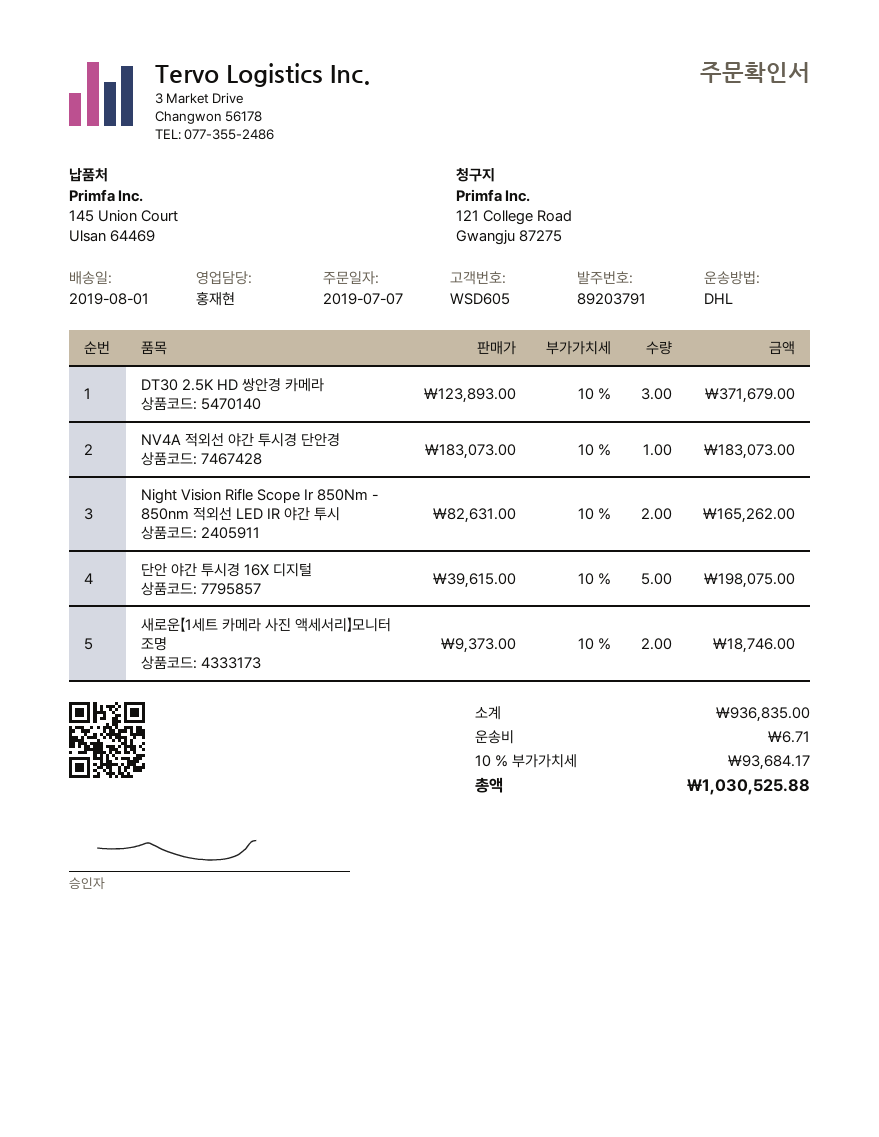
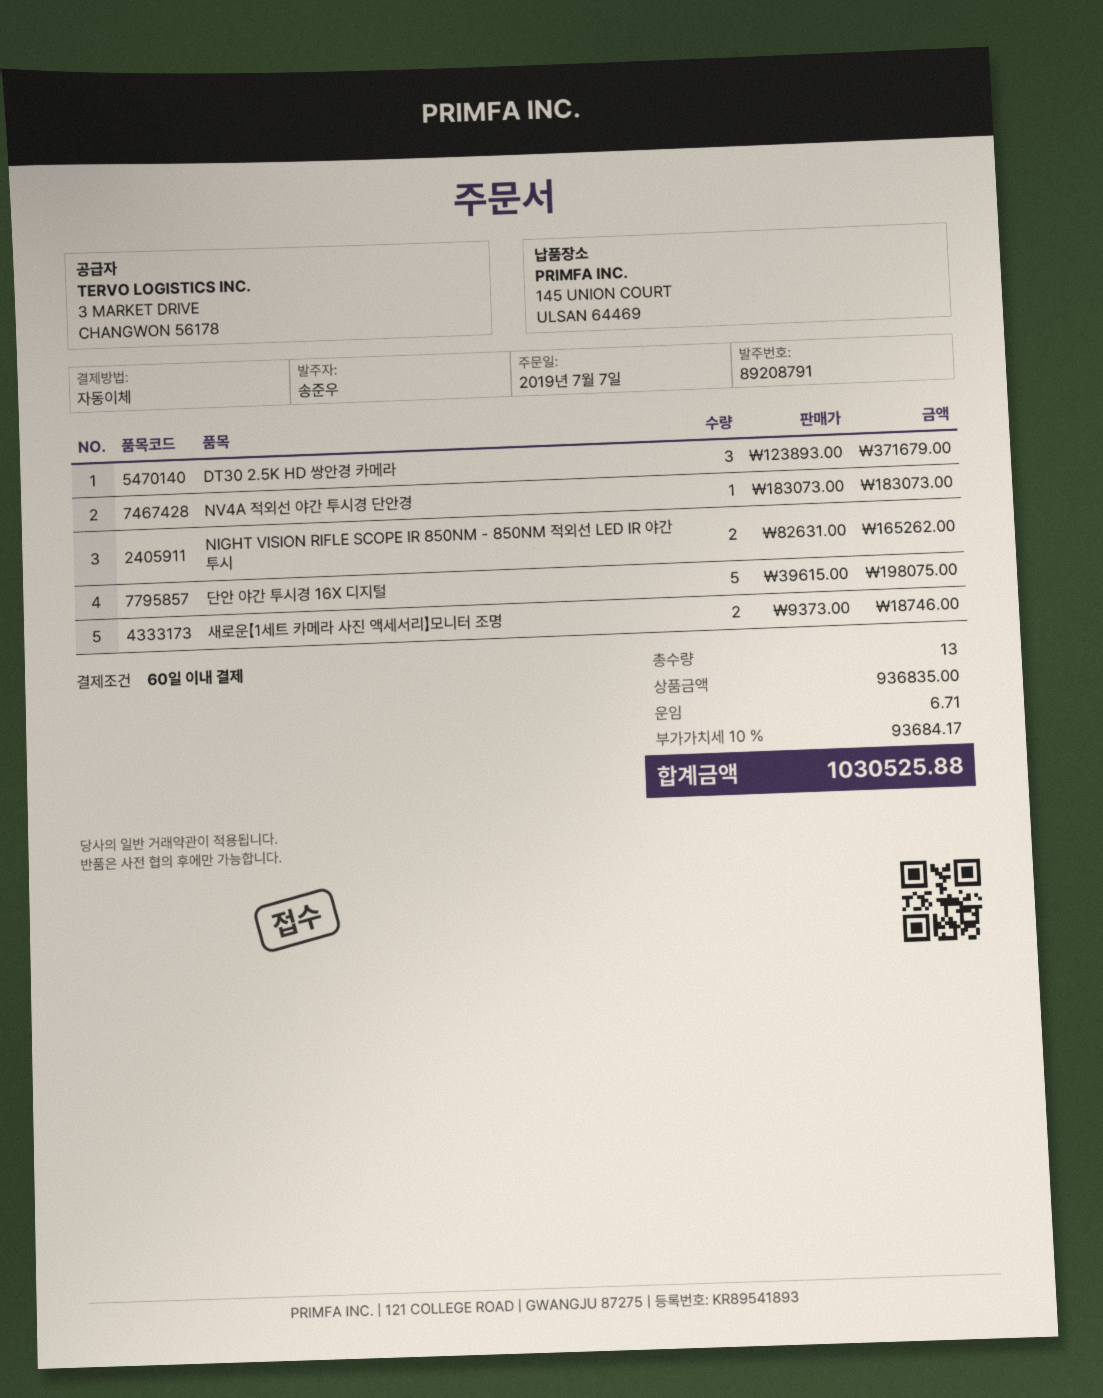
order number: 89203791 -> 89208791

